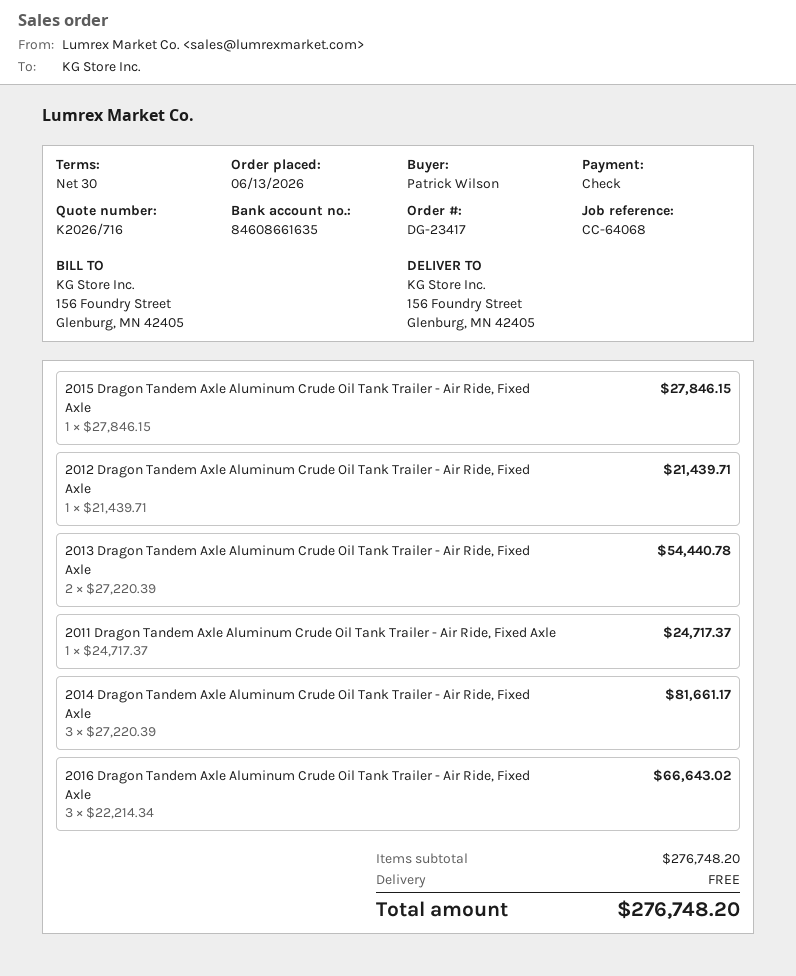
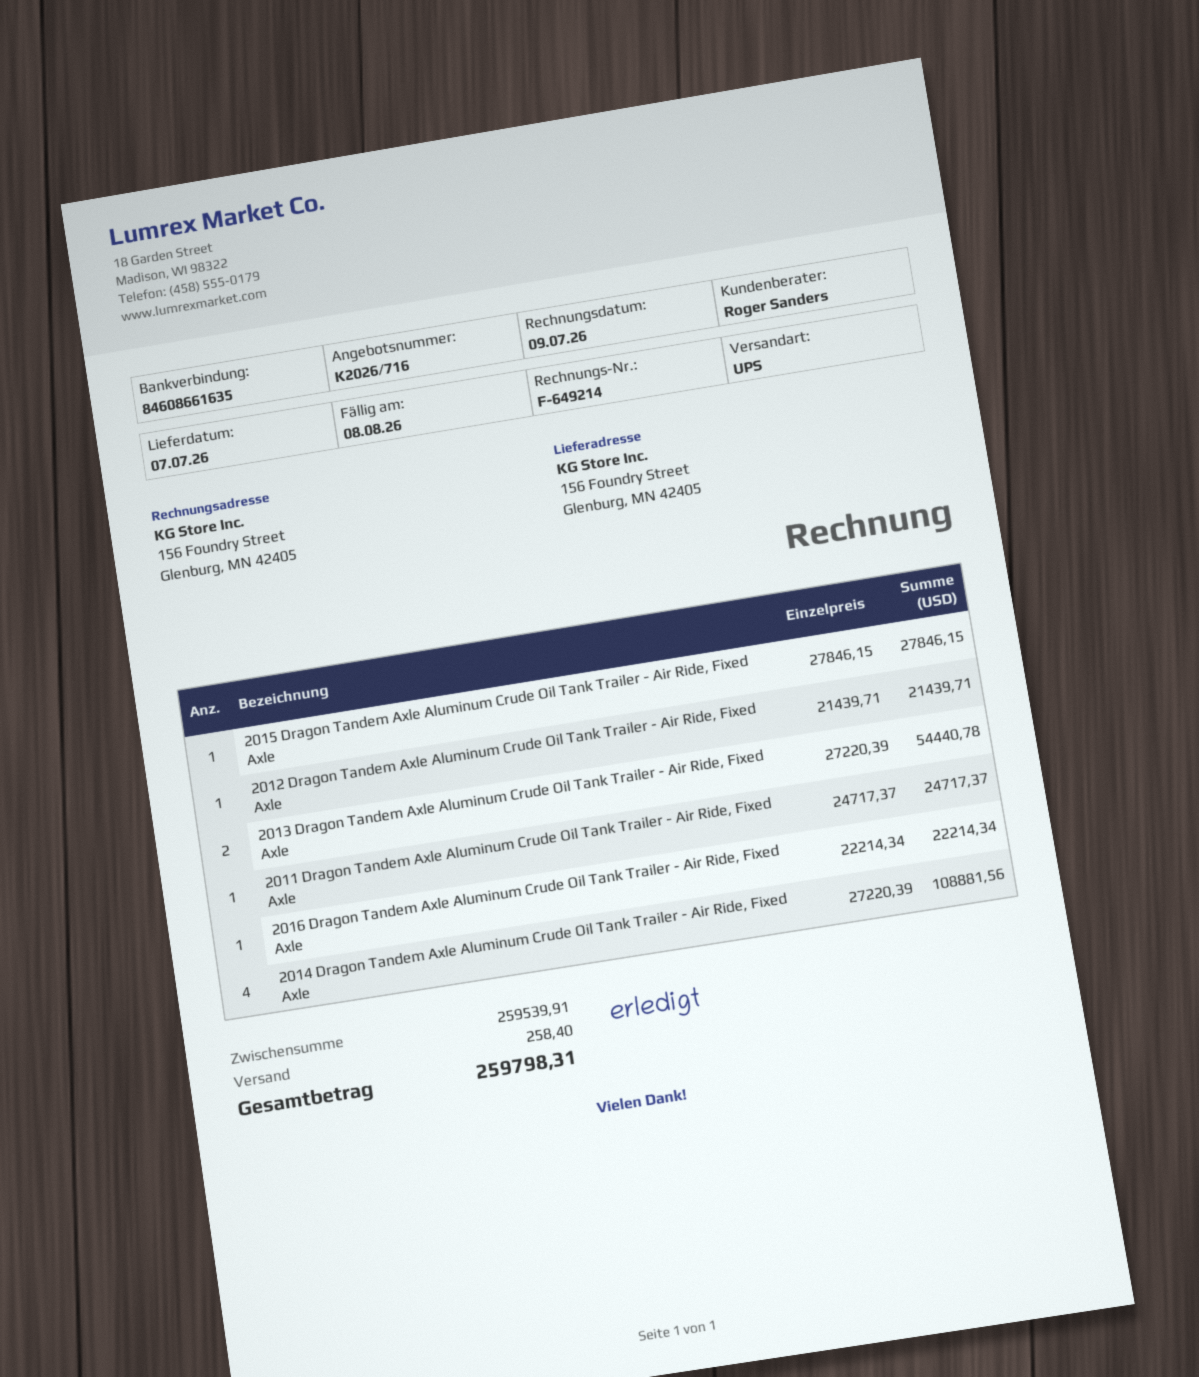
2014 Dragon Tandem Axle Aluminum Crude Oil Tank Trailer - Air Ride, Fixed Axle: 3 x 27220.39 = 81661.17 -> 4 x 27220.39 = 108881.56
2016 Dragon Tandem Axle Aluminum Crude Oil Tank Trailer - Air Ride, Fixed Axle: 3 x 22214.34 = 66643.02 -> 1 x 22214.34 = 22214.34
subtotal: 276748.20 -> 259539.91
shipping: 0.00 -> 258.40
total: 276748.20 -> 259798.31

